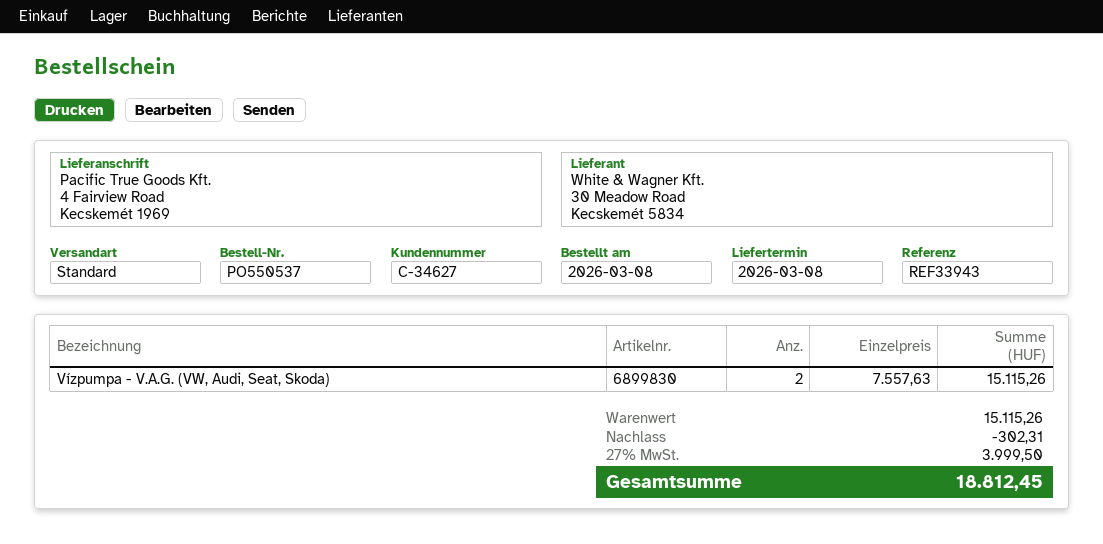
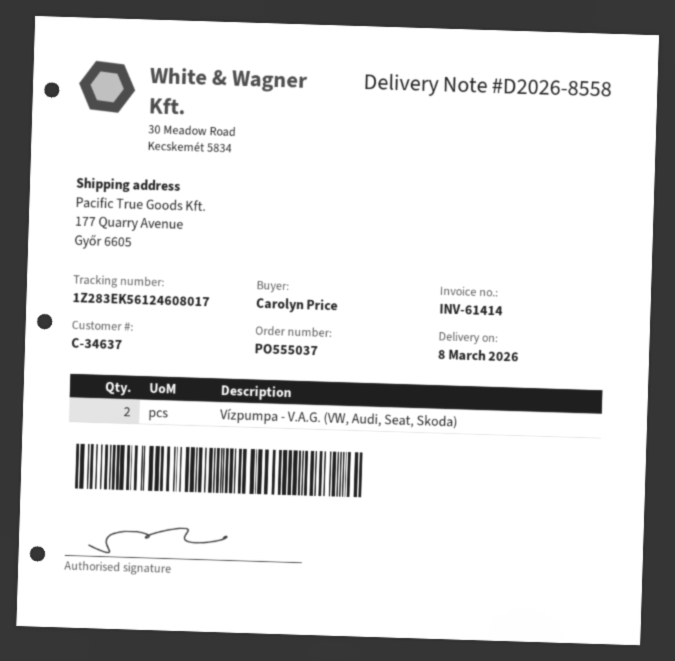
order number: PO550537 -> PO555037
customer number: C-34627 -> C-34637
ship to: 4 Fairview Road, Kecskemét 1969 -> 177 Quarry Avenue, Győr 6605

